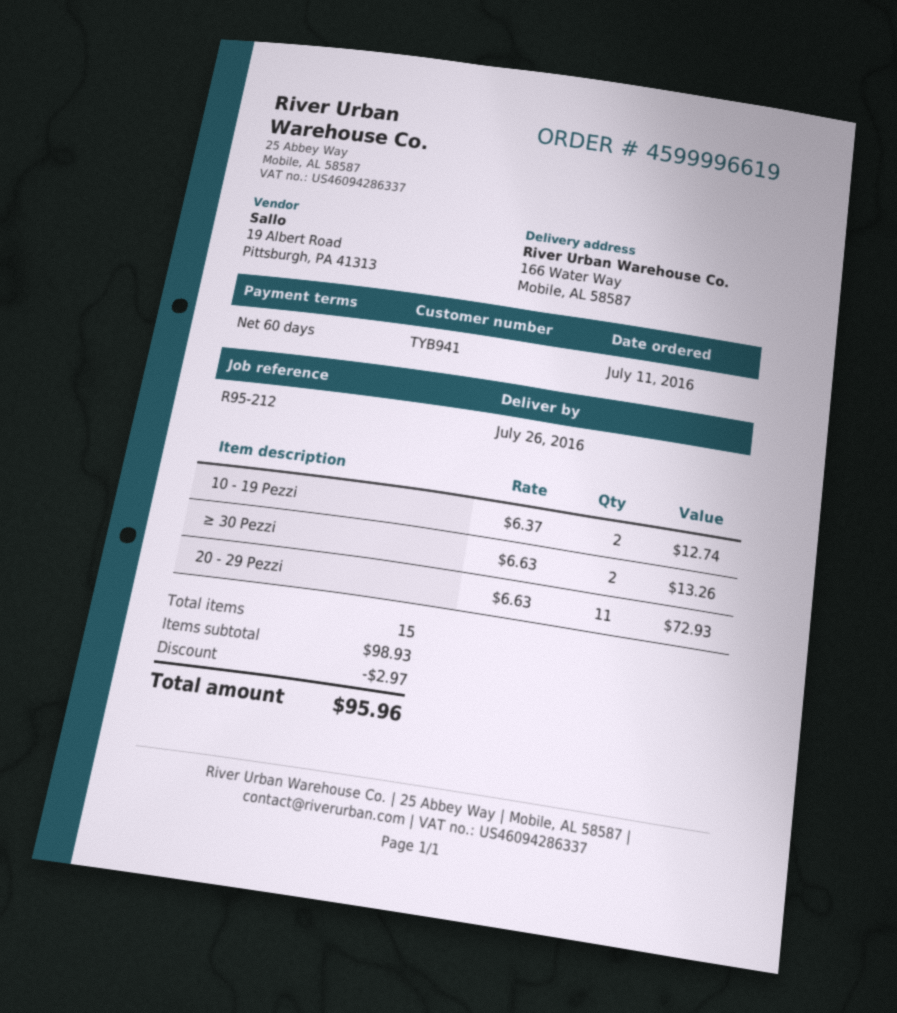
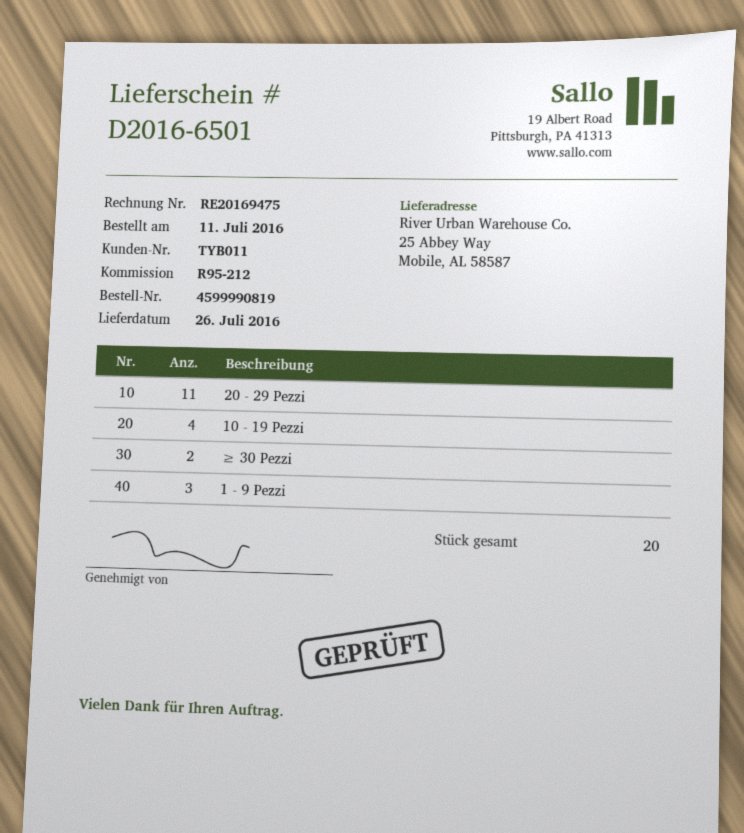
order number: 4599996619 -> 4599990819
customer number: TYB941 -> TYB011
ship to: 166 Water Way, Mobile, AL 58587 -> 25 Abbey Way, Mobile, AL 58587
10 - 19 Pezzi: 2 -> 4
1 - 9 Pezzi: none -> 3
total quantity: 15 -> 20

